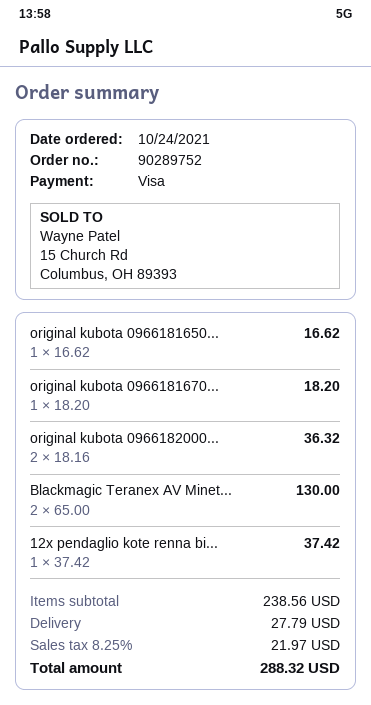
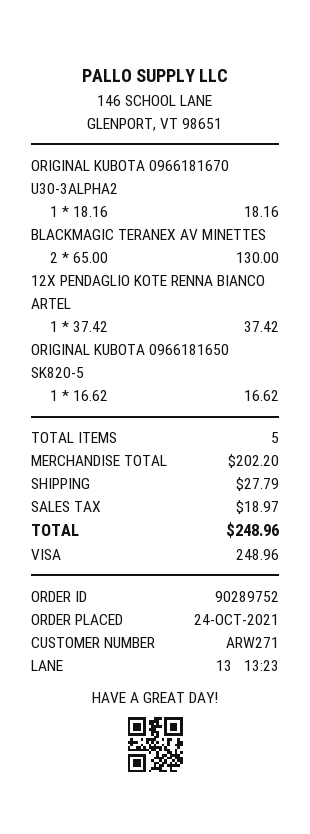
original kubota 0966181670...: 1 x 18.20 = 18.20 -> 1 x 18.16 = 18.16
original kubota 0966182000...: 2 x 18.16 = 36.32 -> none
subtotal: 238.56 -> 202.20
tax: 21.97 -> 18.97
total: 288.32 -> 248.96

